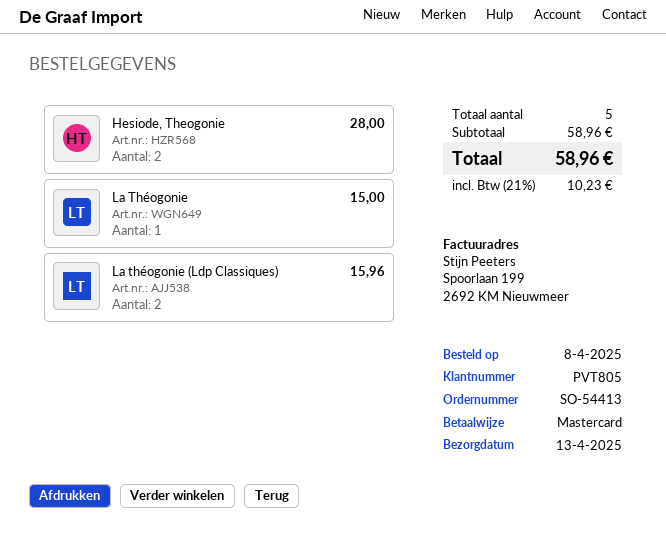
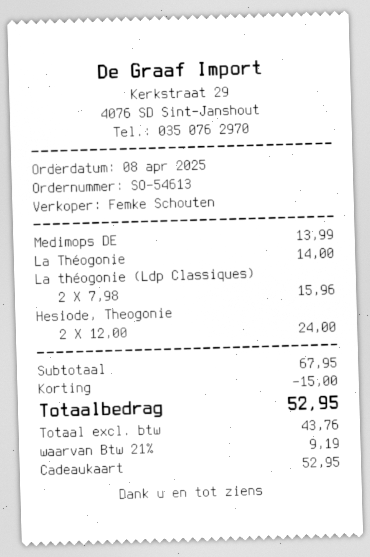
order number: SO-54413 -> SO-54613
payment method: Mastercard -> gift card
Hesiode, Theogonie: 2 for 28.00 -> 2 for 24.00
La Théogonie: 1 for 15.00 -> 1 for 14.00
Medimops DE: none -> 1 for 13.99
subtotal: 58.96 -> 67.95
discount: none -> 15.00
tax: 21% = 10.23 -> 21% = 9.19
total: 58.96 -> 52.95

